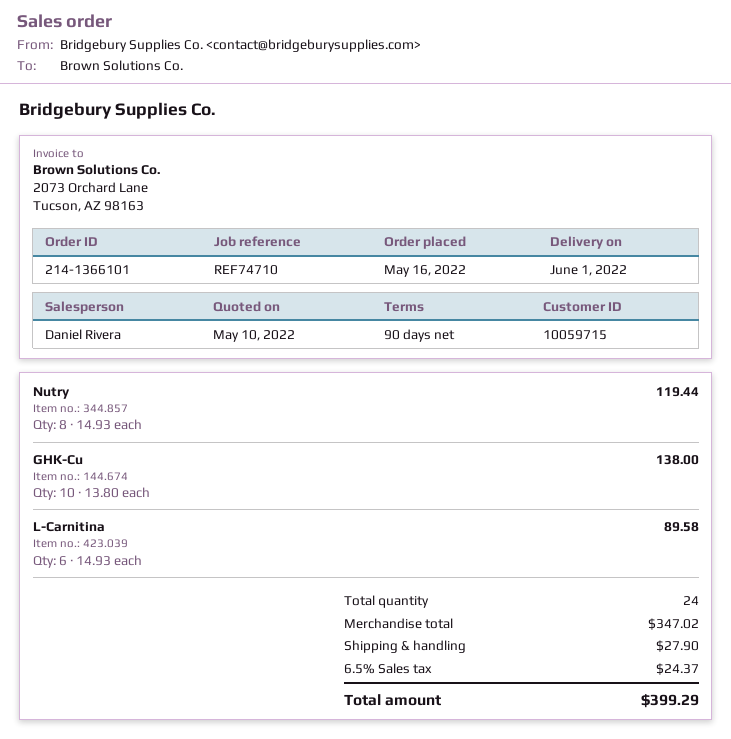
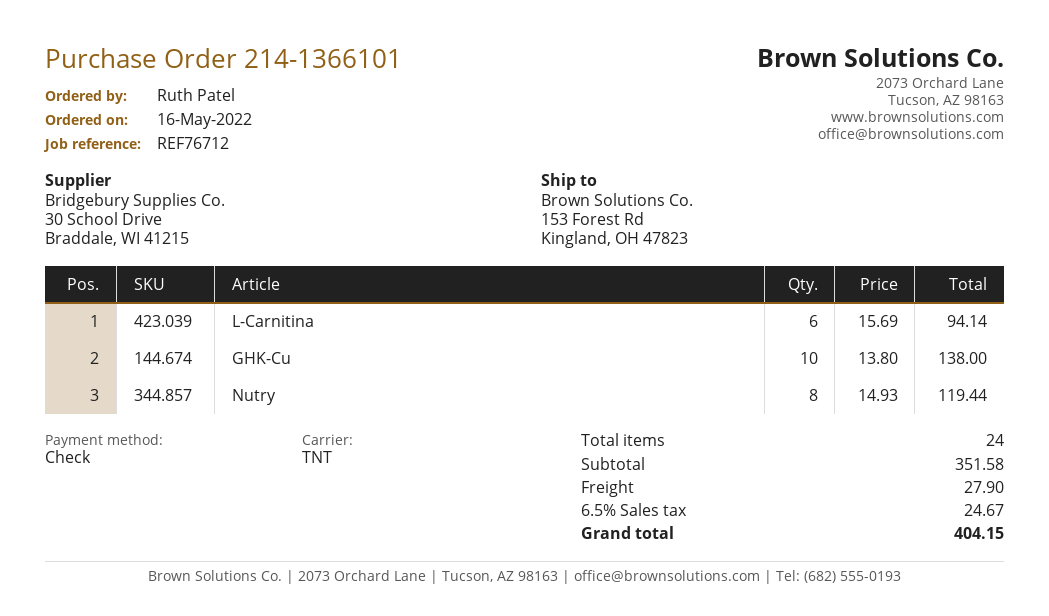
reference: REF74710 -> REF76712
L-Carnitina: 6 x 14.93 = 89.58 -> 6 x 15.69 = 94.14
subtotal: 347.02 -> 351.58
tax: 6.5% = 24.37 -> 6.5% = 24.67
total: 399.29 -> 404.15

